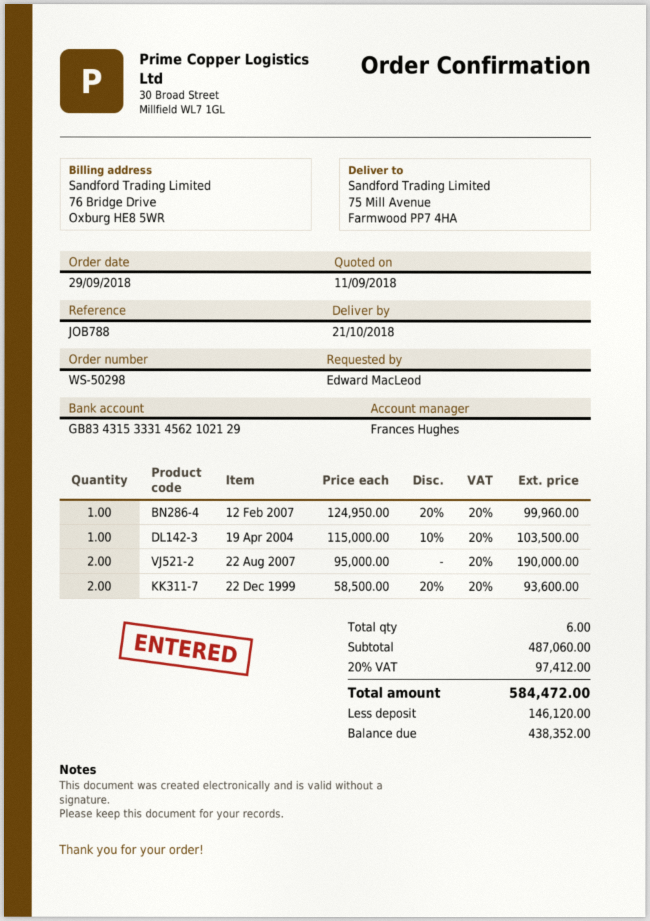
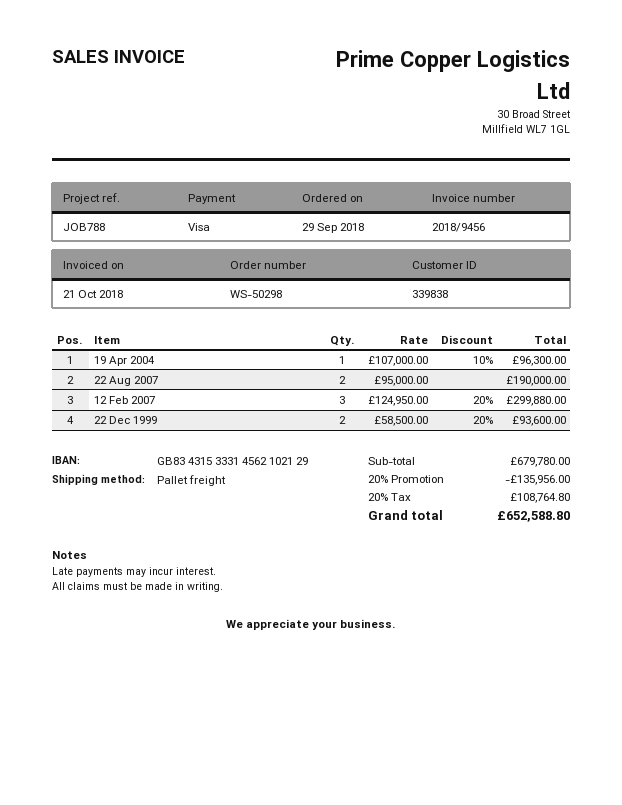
12 Feb 2007: 1 x 124950.00 - 20% = 99960.00 -> 3 x 124950.00 - 20% = 299880.00
19 Apr 2004: 1 x 115000.00 - 10% = 103500.00 -> 1 x 107000.00 - 10% = 96300.00
subtotal: 487060.00 -> 679780.00
discount: none -> 20% = 135956.00
tax: 20% = 97412.00 -> 20% = 108764.80
total: 584472.00 -> 652588.80

